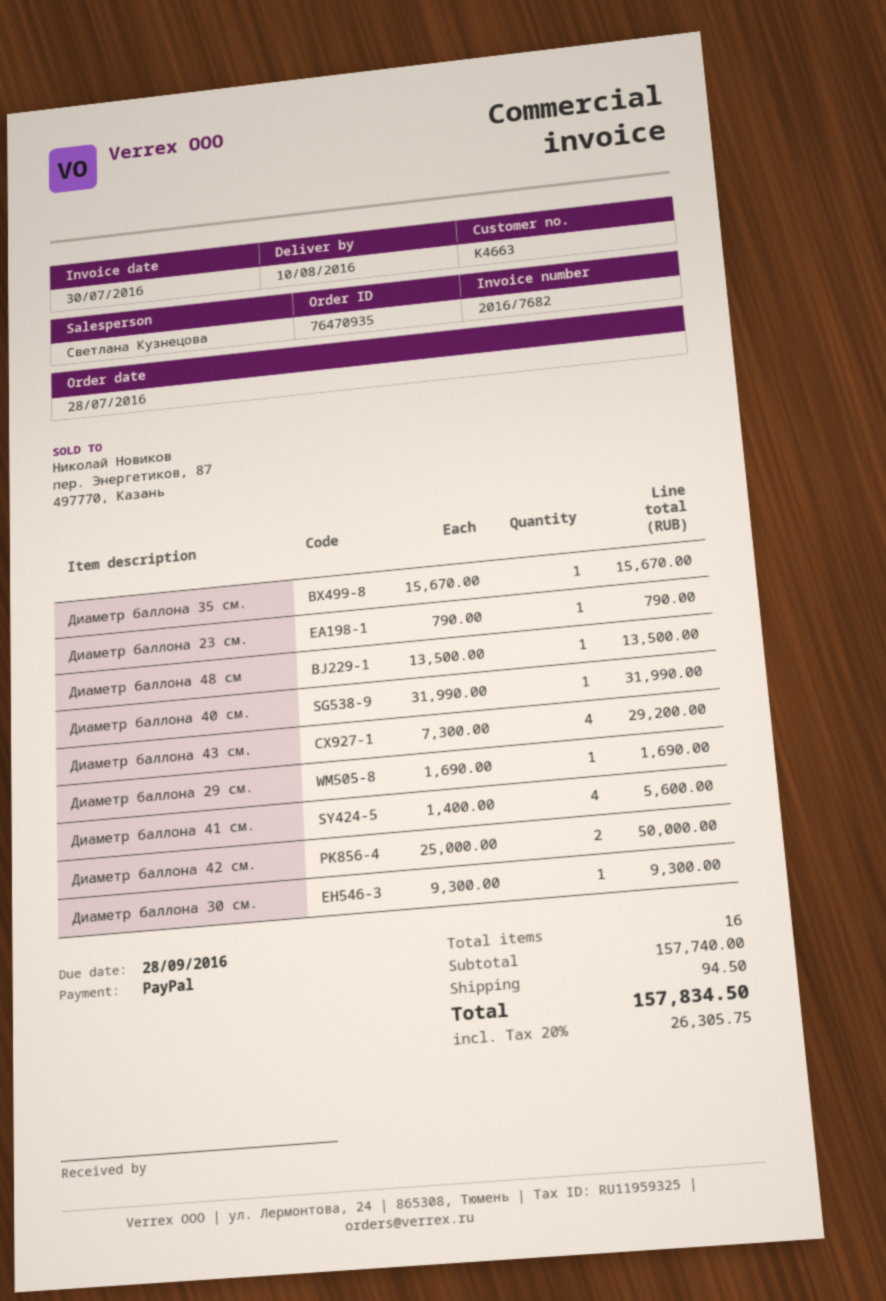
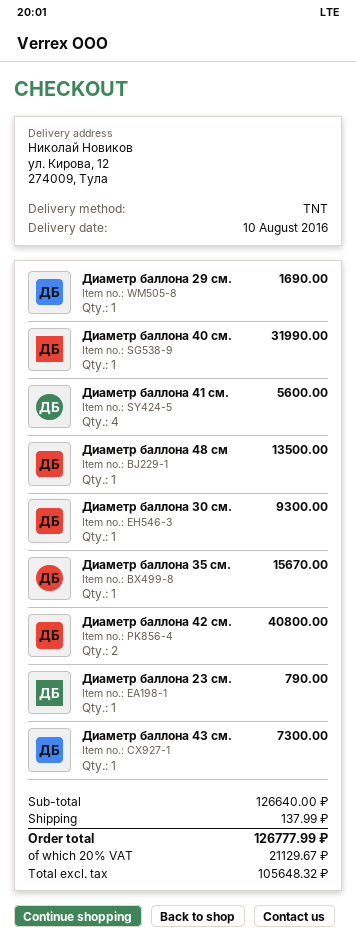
Диаметр баллона 43 см.: 4 for 29200.00 -> 1 for 7300.00
Диаметр баллона 42 см.: 2 for 50000.00 -> 2 for 40800.00
subtotal: 157740.00 -> 126640.00
shipping: 94.50 -> 137.99
tax: 20% = 26305.75 -> 20% = 21129.67
total: 157834.50 -> 126777.99

